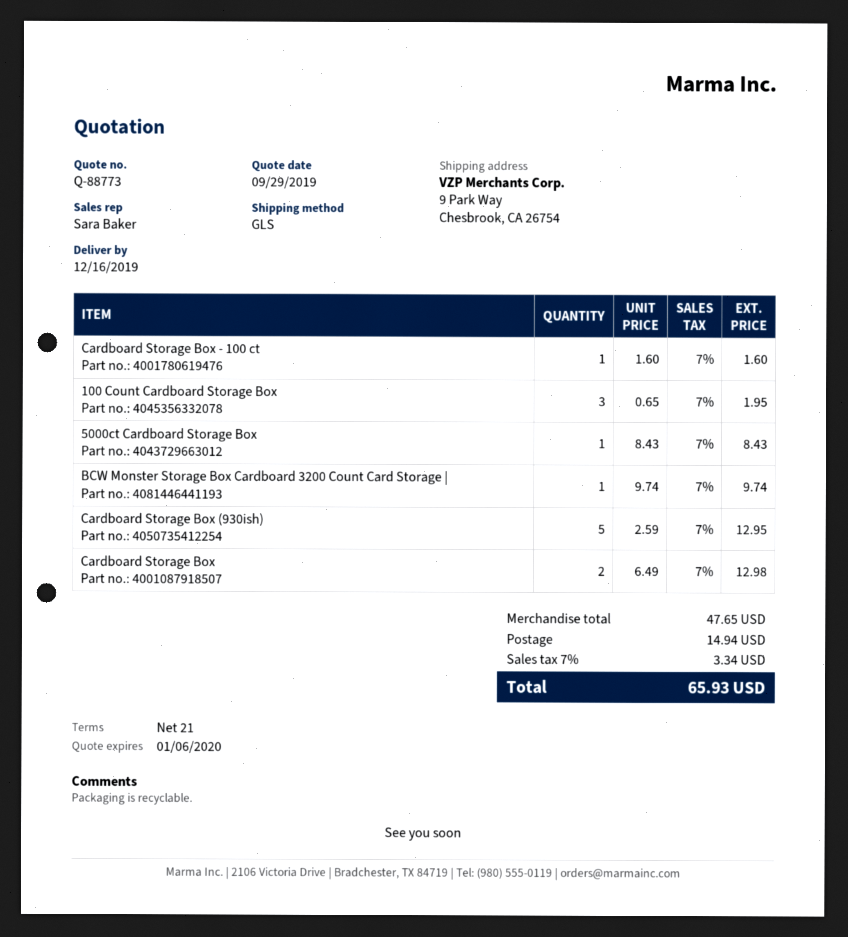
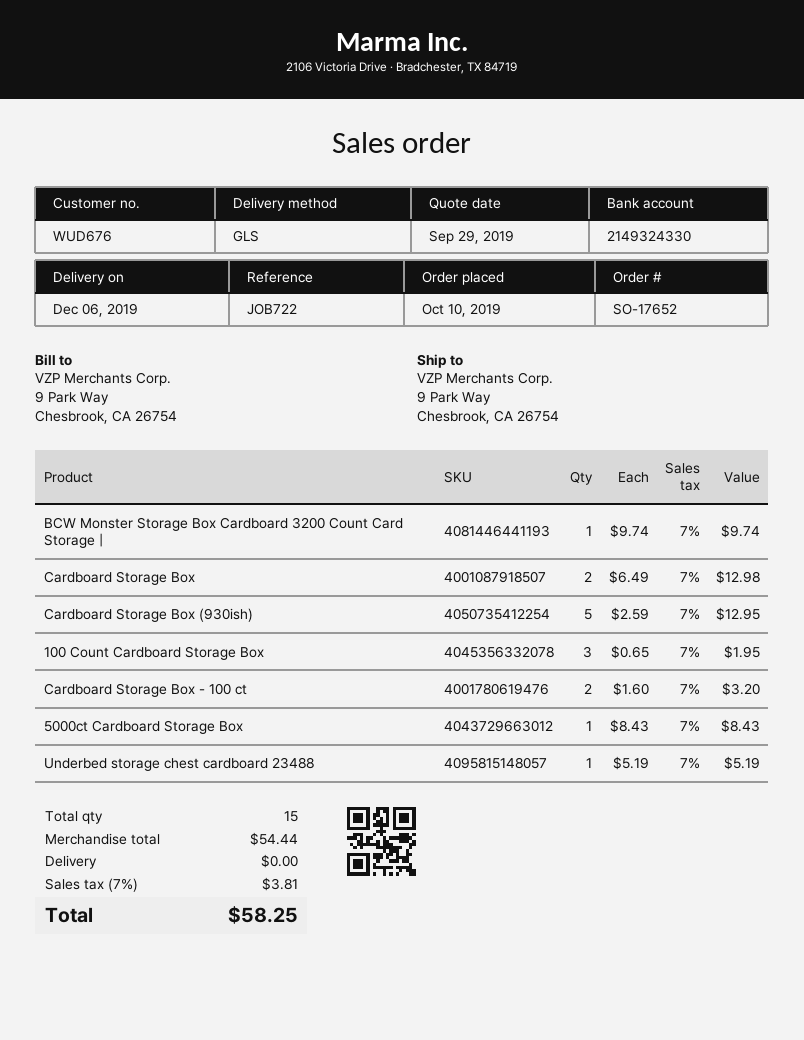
delivery date: 2019-12-16 -> 2019-12-06
Cardboard Storage Box - 100 ct: 1 x 1.60 = 1.60 -> 2 x 1.60 = 3.20
Underbed storage chest cardboard 23488: none -> 1 x 5.19 = 5.19
subtotal: 47.65 -> 54.44
shipping: 14.94 -> 0.00
tax: 7% = 3.34 -> 7% = 3.81
total: 65.93 -> 58.25

